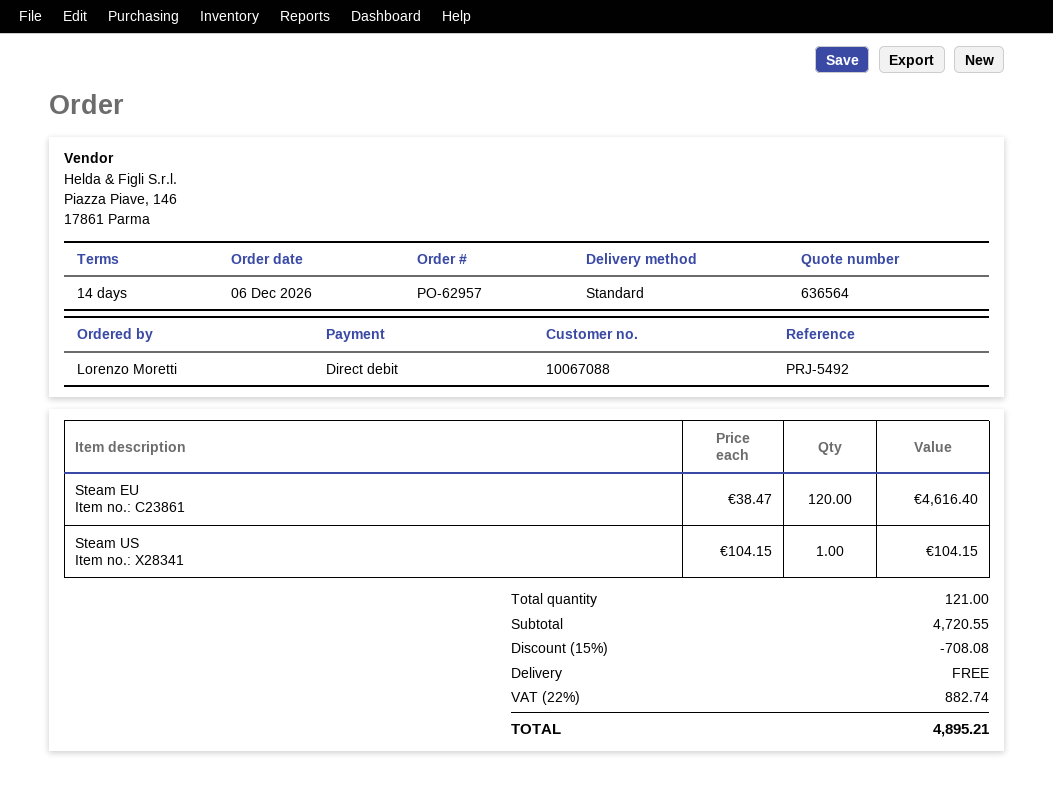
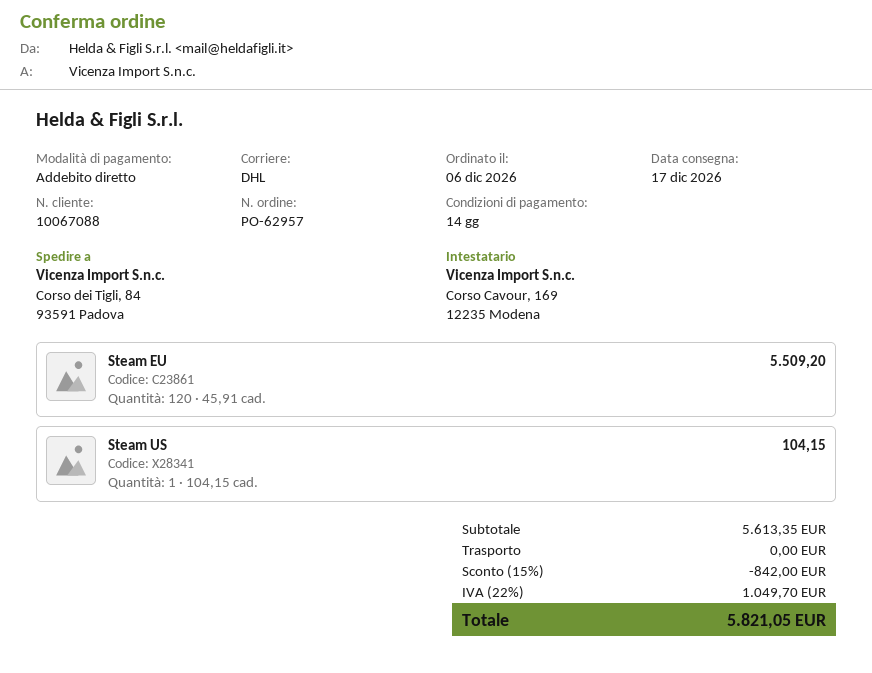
shipping method: standard -> DHL
Steam EU: 120 x 38.47 = 4616.40 -> 120 x 45.91 = 5509.20
subtotal: 4720.55 -> 5613.35
discount: 15% = 708.08 -> 15% = 842.00
tax: 22% = 882.74 -> 22% = 1049.70
total: 4895.21 -> 5821.05

